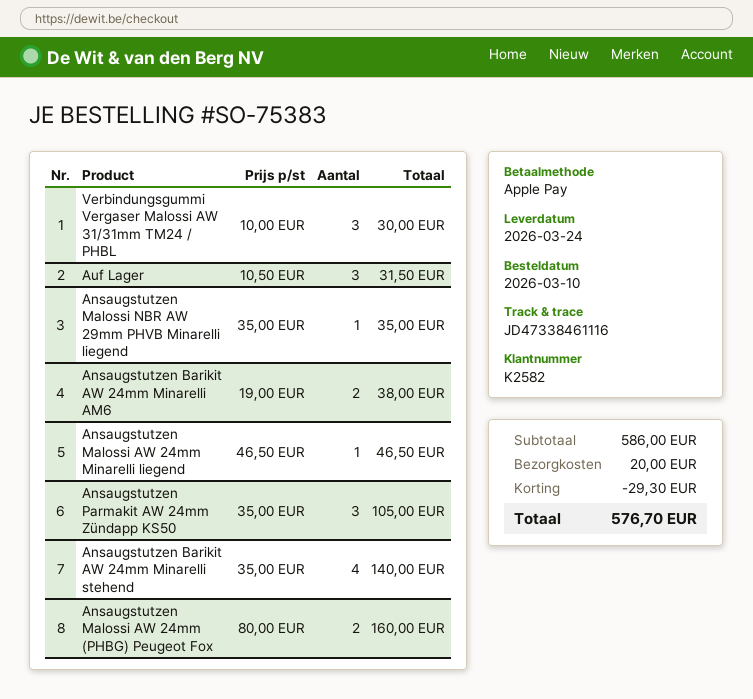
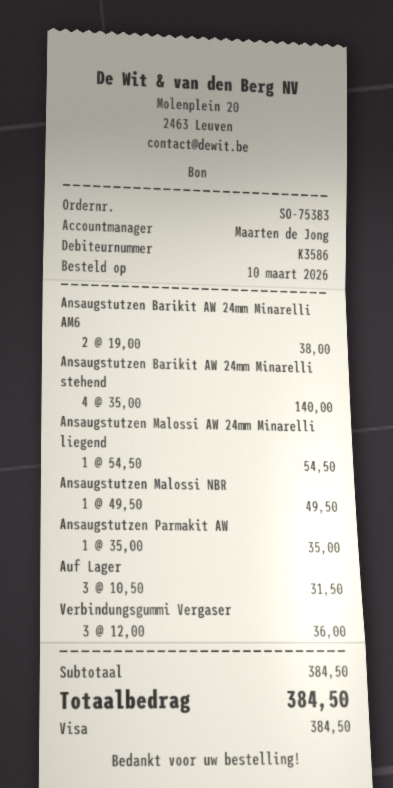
customer number: K2582 -> K3586
payment method: Apple Pay -> Visa
Verbindungsgummi Vergaser Malossi AW 31/31mm TM24 / PHBL: 3 x 10.00 = 30.00 -> 3 x 12.00 = 36.00
Ansaugstutzen Malossi NBR AW 29mm PHVB Minarelli liegend: 1 x 35.00 = 35.00 -> 1 x 49.50 = 49.50
Ansaugstutzen Malossi AW 24mm Minarelli liegend: 1 x 46.50 = 46.50 -> 1 x 54.50 = 54.50
Ansaugstutzen Parmakit AW 24mm Zündapp KS50: 3 x 35.00 = 105.00 -> 1 x 35.00 = 35.00
Ansaugstutzen Malossi AW 24mm (PHBG) Peugeot Fox: 2 x 80.00 = 160.00 -> none
subtotal: 586.00 -> 384.50
discount: 29.30 -> none
shipping: 20.00 -> none
total: 576.70 -> 384.50

